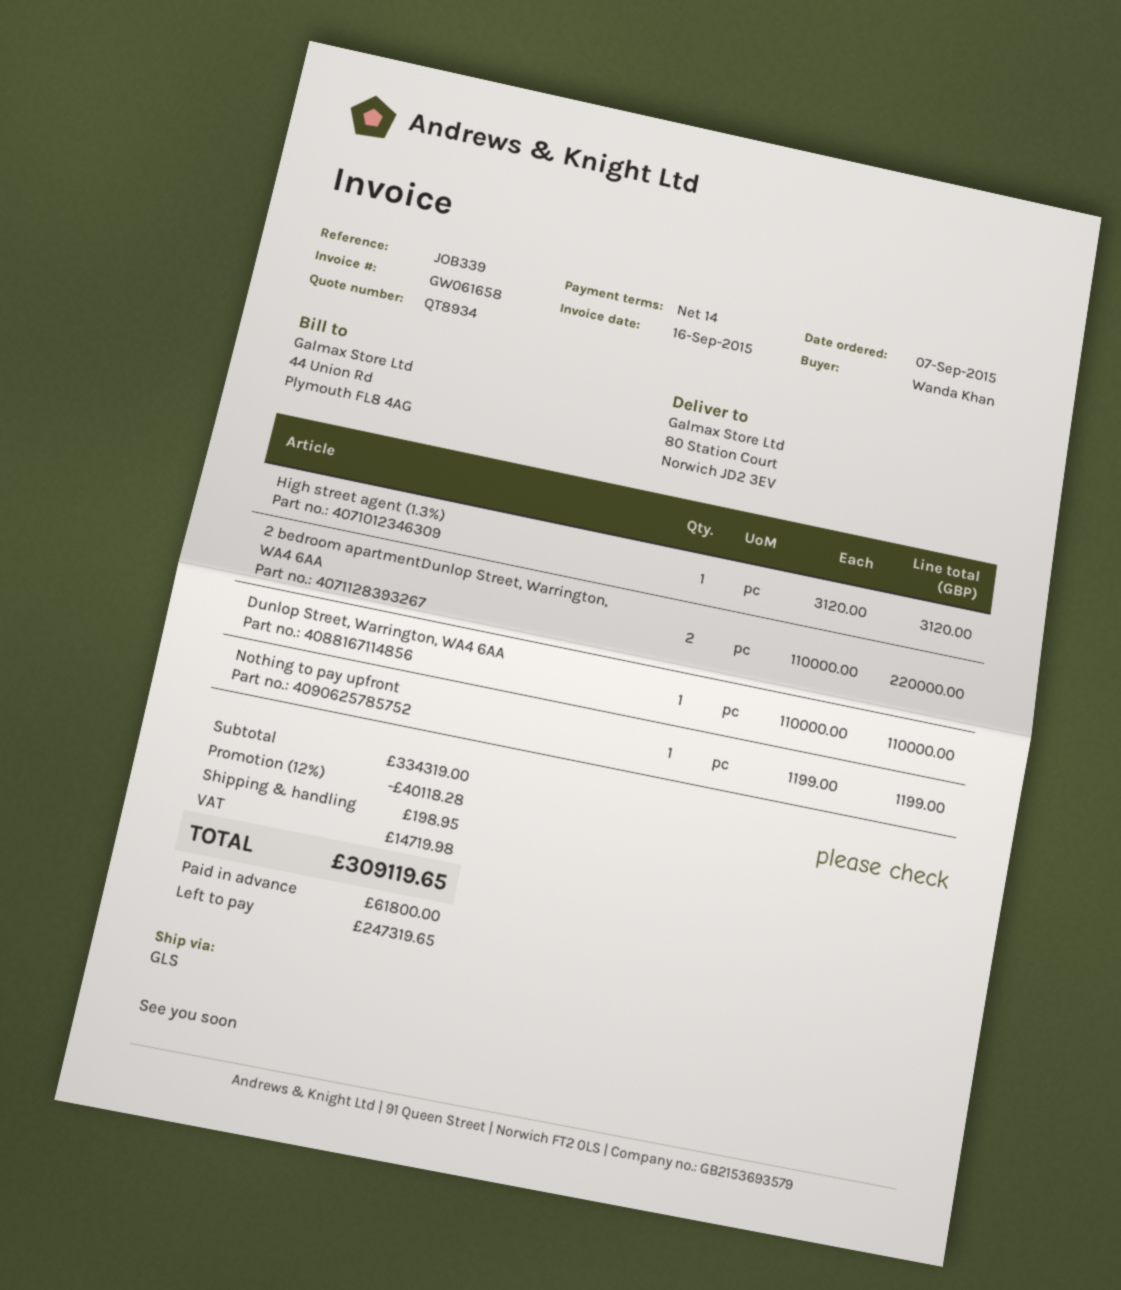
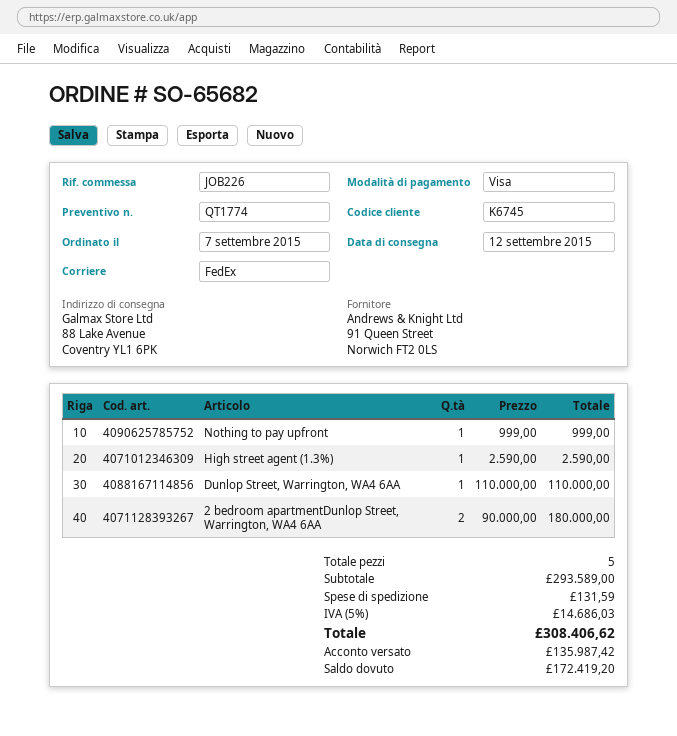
quote number: QT8934 -> QT1774
reference: JOB339 -> JOB226
shipping method: GLS -> FedEx
ship to: 80 Station Court, Norwich JD2 3EV -> 88 Lake Avenue, Coventry YL1 6PK
High street agent (1.3%): 1 x 3120.00 = 3120.00 -> 1 x 2590.00 = 2590.00
2 bedroom apartmentDunlop Street, Warrington, WA4 6AA: 2 x 110000.00 = 220000.00 -> 2 x 90000.00 = 180000.00
Nothing to pay upfront: 1 x 1199.00 = 1199.00 -> 1 x 999.00 = 999.00
subtotal: 334319.00 -> 293589.00
discount: 12% = 40118.28 -> none
shipping: 198.95 -> 131.59
tax: 14719.98 -> 14686.03
total: 309119.65 -> 308406.62
deposit: 61800.00 -> 135987.42
balance: 247319.65 -> 172419.20

